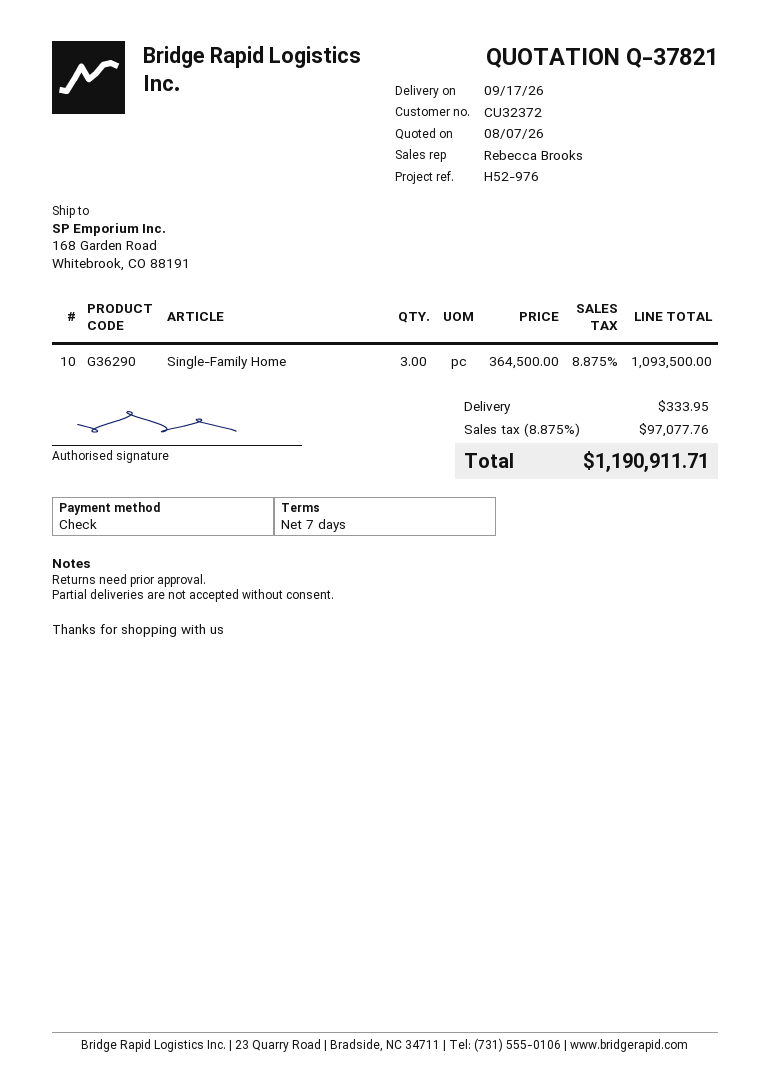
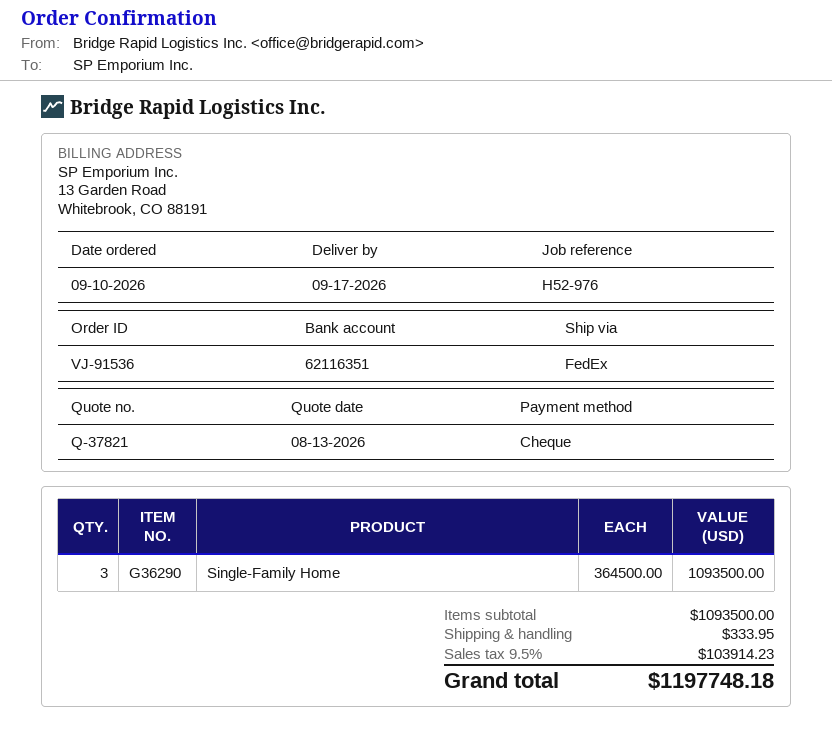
quote date: 2026-08-07 -> 2026-08-13
tax: 8.875% = 97077.76 -> 9.5% = 103914.23
total: 1190911.71 -> 1197748.18

